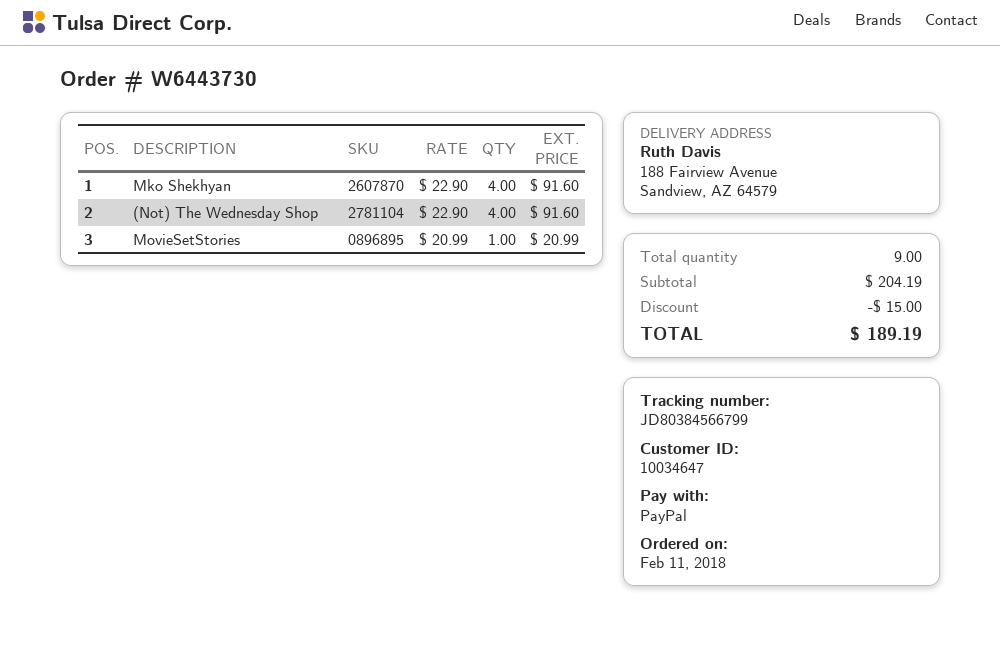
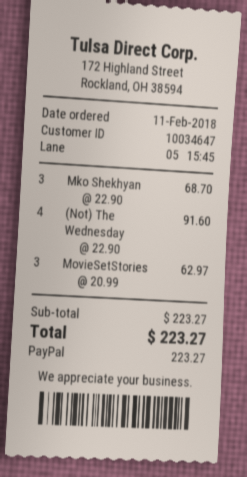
Mko Shekhyan: 4 x 22.90 = 91.60 -> 3 x 22.90 = 68.70
MovieSetStories: 1 x 20.99 = 20.99 -> 3 x 20.99 = 62.97
subtotal: 204.19 -> 223.27
discount: 15.00 -> none
total: 189.19 -> 223.27

